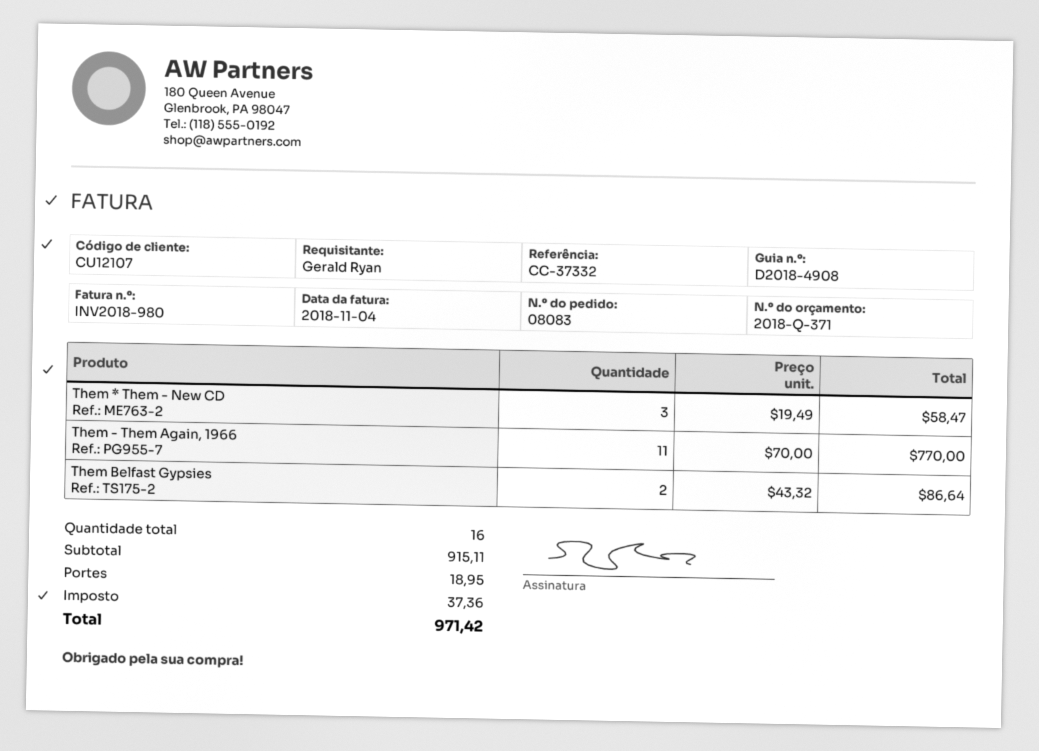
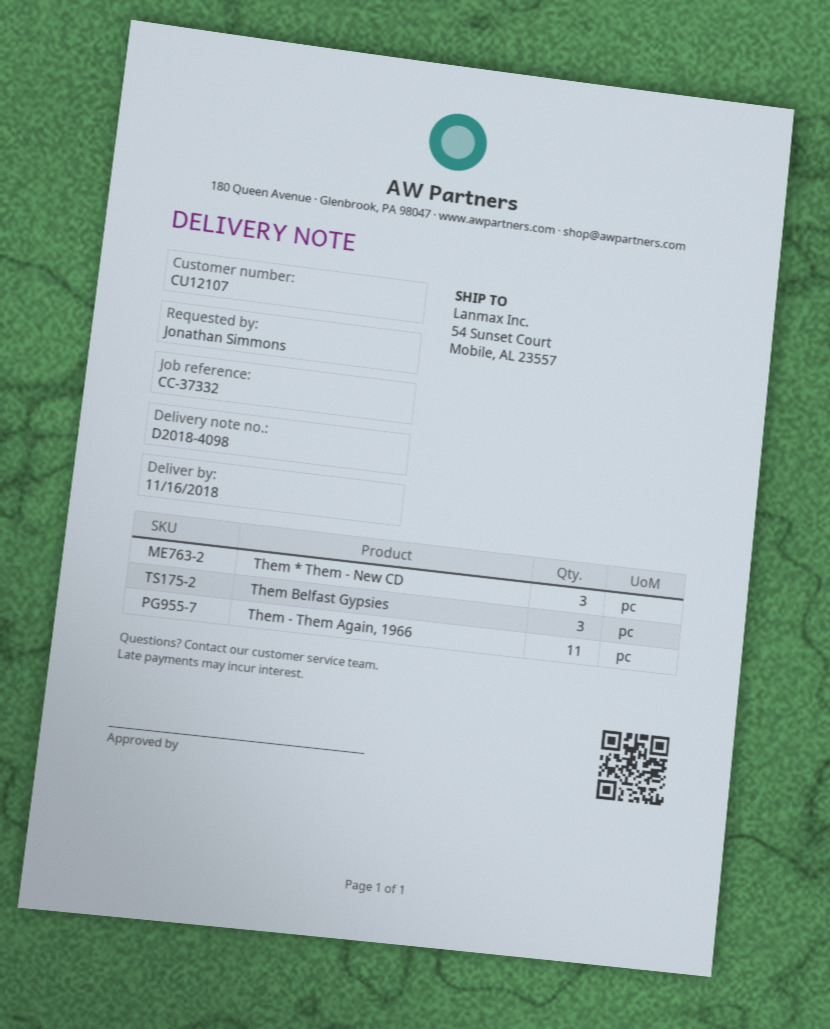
delivery note number: D2018-4908 -> D2018-4098
ordered by: Gerald Ryan -> Jonathan Simmons
Them Belfast Gypsies: 2 -> 3

